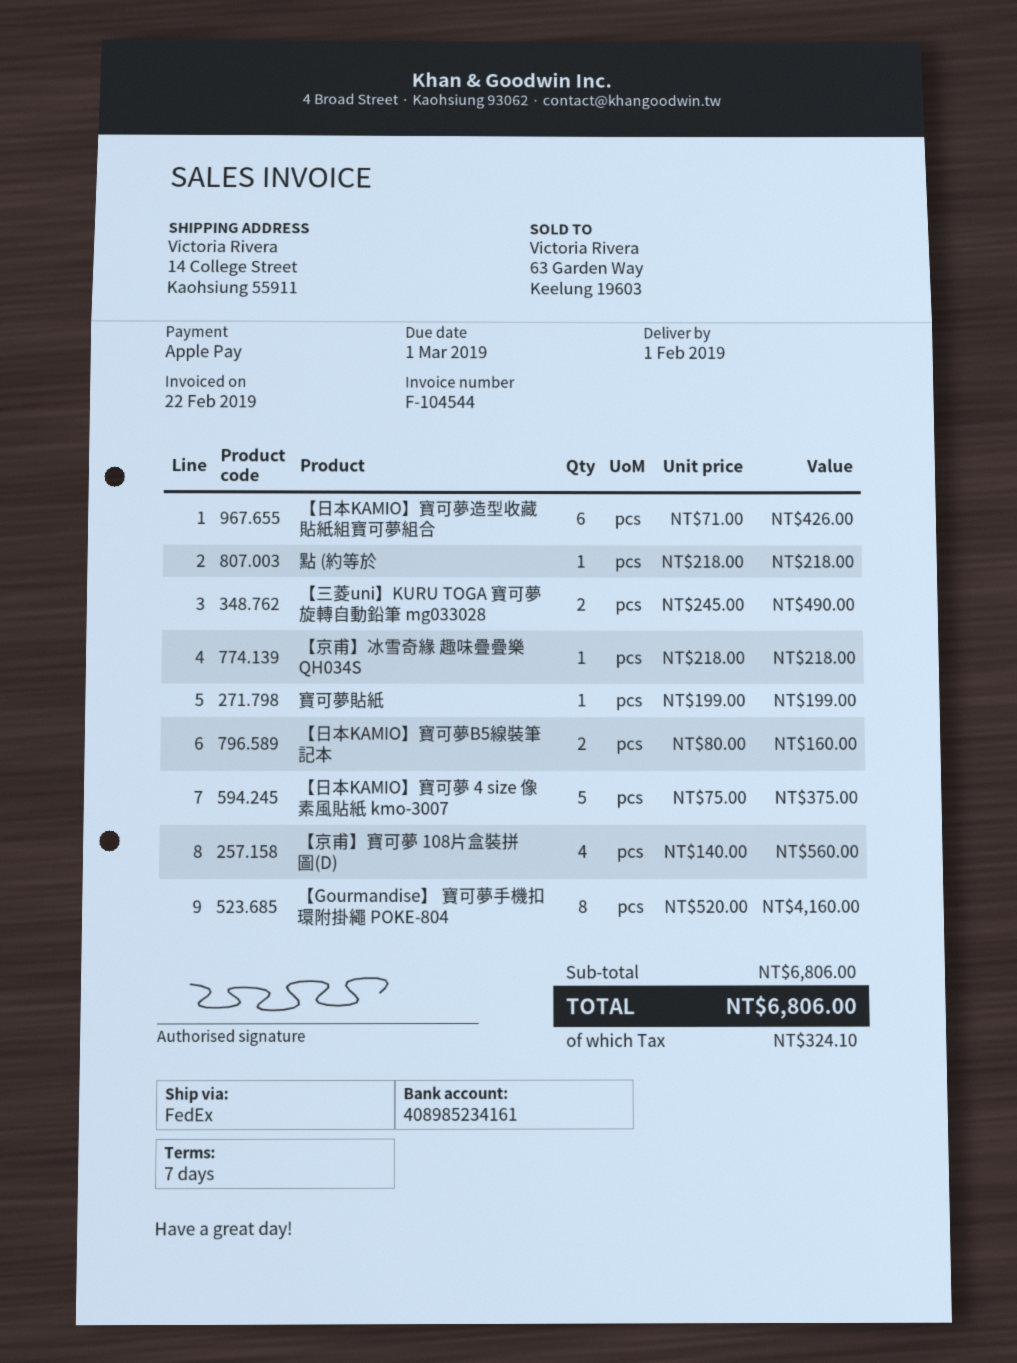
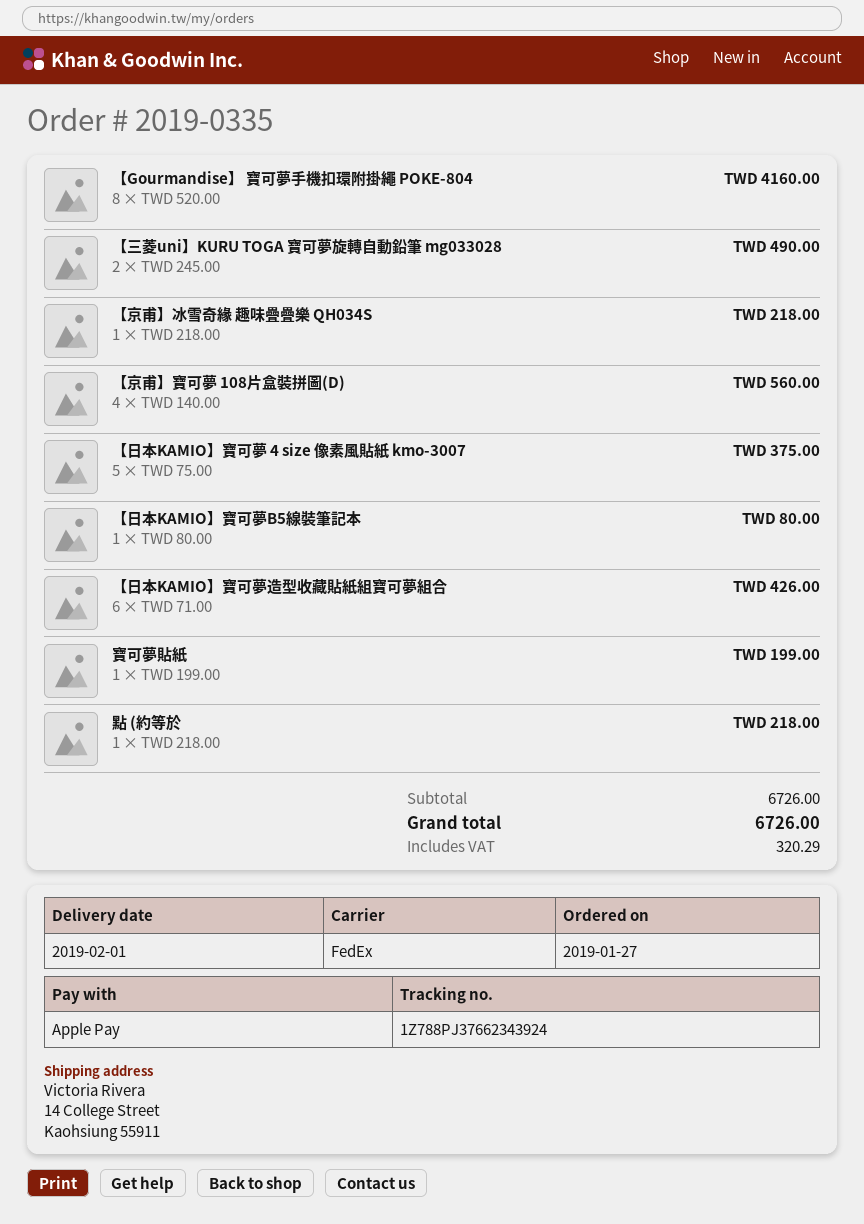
【日本KAMIO】寶可夢B5線裝筆記本: 2 x 80.00 = 160.00 -> 1 x 80.00 = 80.00
subtotal: 6806.00 -> 6726.00
tax: 324.10 -> 320.29
total: 6806.00 -> 6726.00

